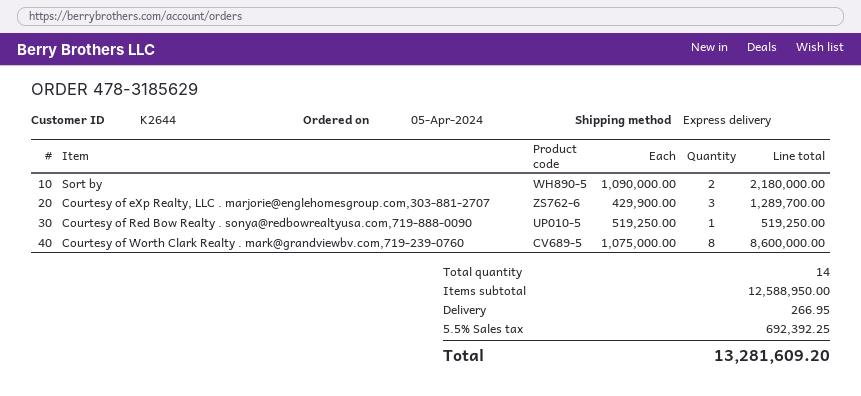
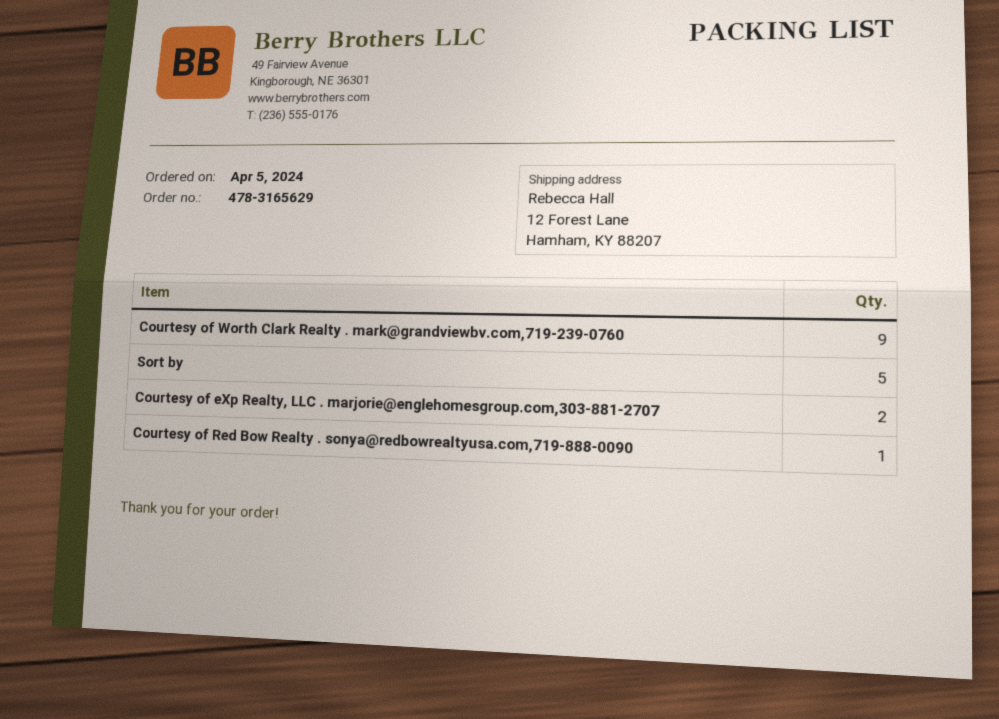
order number: 478-3185629 -> 478-3165629
Sort by: 2 -> 5
Courtesy of eXp Realty, LLC . marjorie@englehomesgroup.com,303-881-2707: 3 -> 2
Courtesy of Worth Clark Realty . mark@grandviewbv.com,719-239-0760: 8 -> 9

